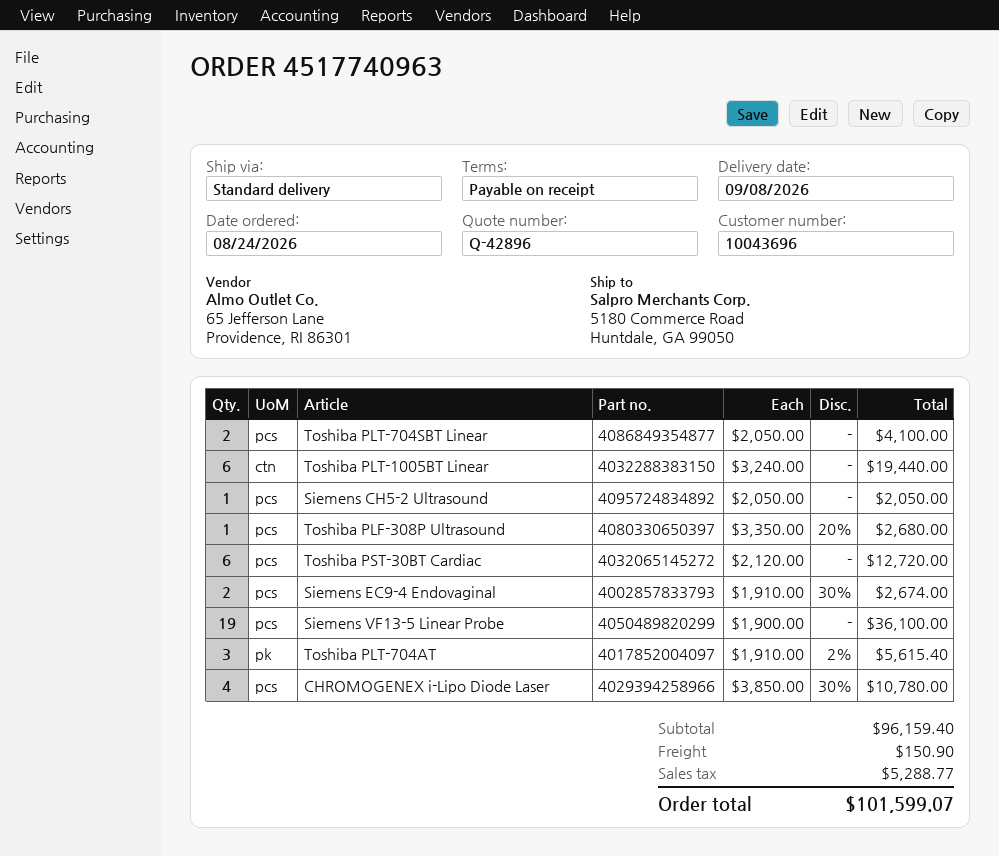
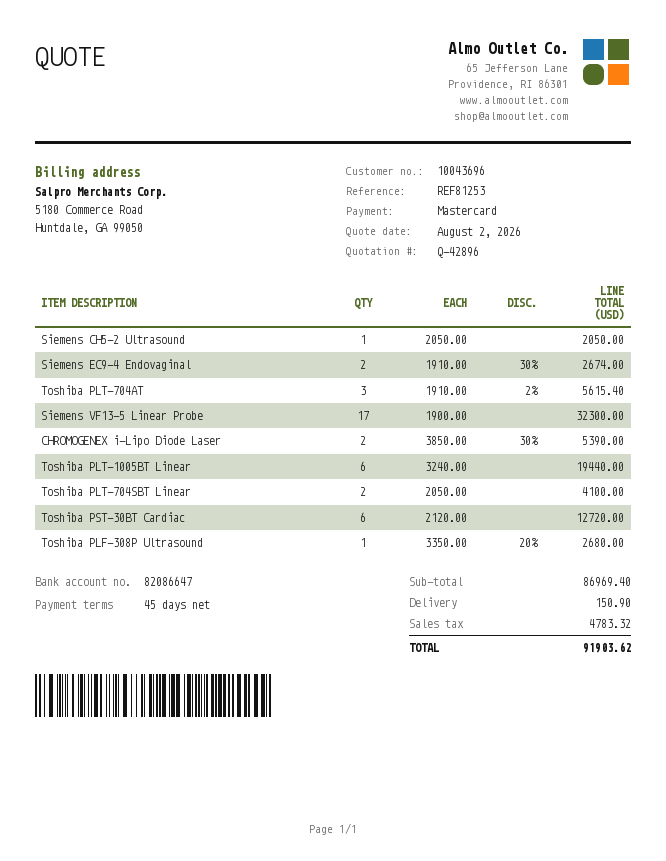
payment terms: on receipt -> 45 days
Siemens VF13-5 Linear Probe: 19 x 1900.00 = 36100.00 -> 17 x 1900.00 = 32300.00
CHROMOGENEX i-Lipo Diode Laser: 4 x 3850.00 - 30% = 10780.00 -> 2 x 3850.00 - 30% = 5390.00
subtotal: 96159.40 -> 86969.40
tax: 5288.77 -> 4783.32
total: 101599.07 -> 91903.62

